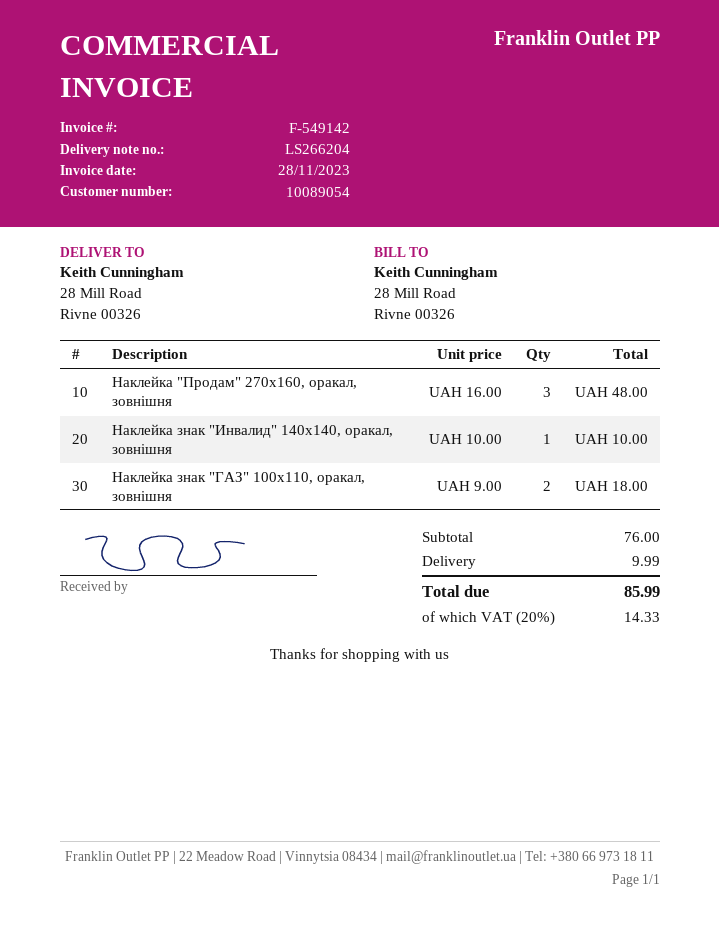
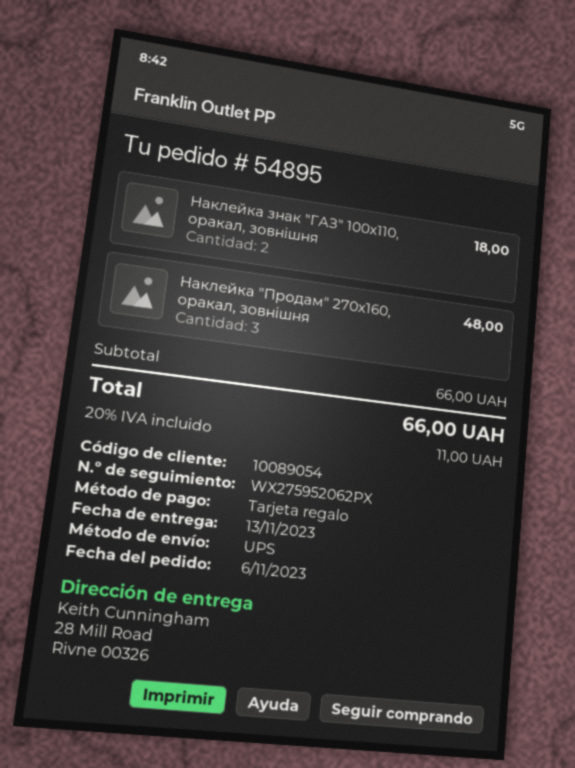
Наклейка знак "Инвалид" 140х140, оракал, зовнішня: 1 for 10.00 -> none
subtotal: 76.00 -> 66.00
shipping: 9.99 -> none
tax: 20% = 14.33 -> 20% = 11.00
total: 85.99 -> 66.00

